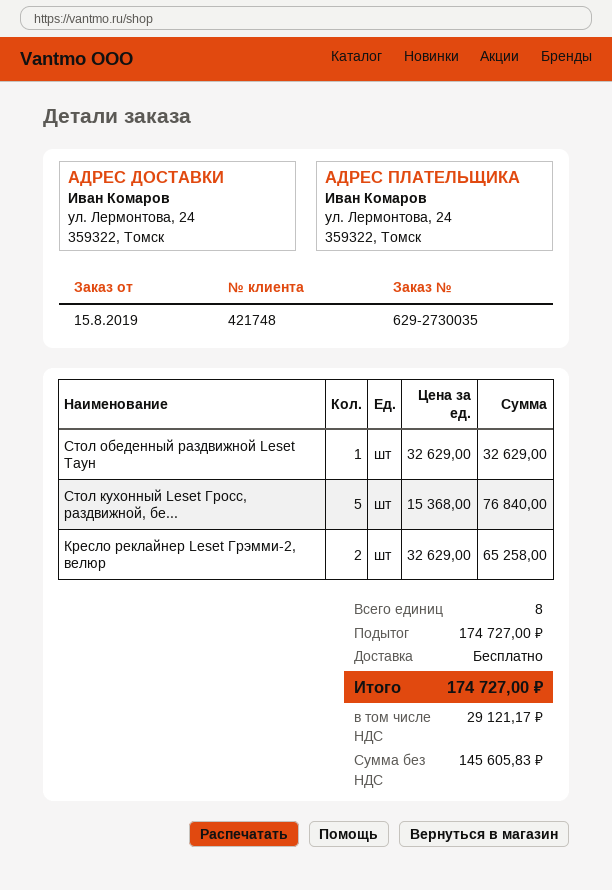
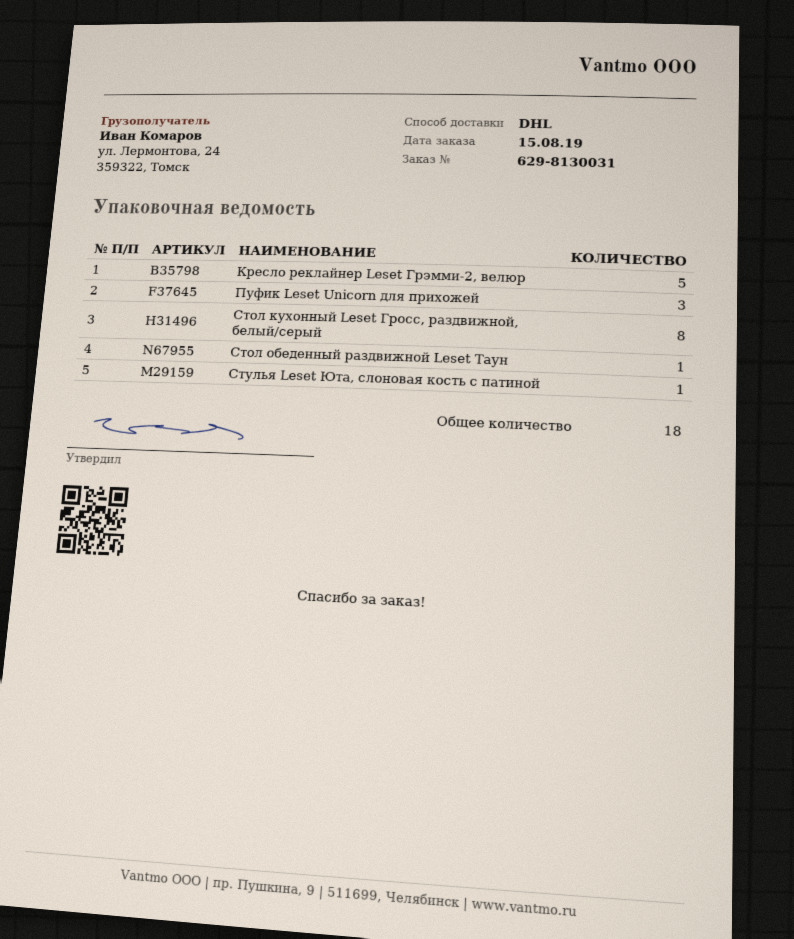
order number: 629-2730035 -> 629-8130031
Стол кухонный Leset Гросс, раздвижной, бе...: 5 -> 8
Кресло реклайнер Leset Грэмми-2, велюр: 2 -> 5
Пуфик Leset Unicorn для прихожей: none -> 3
Стулья Leset Юта, слоновая кость с патиной: none -> 1
total quantity: 8 -> 18

